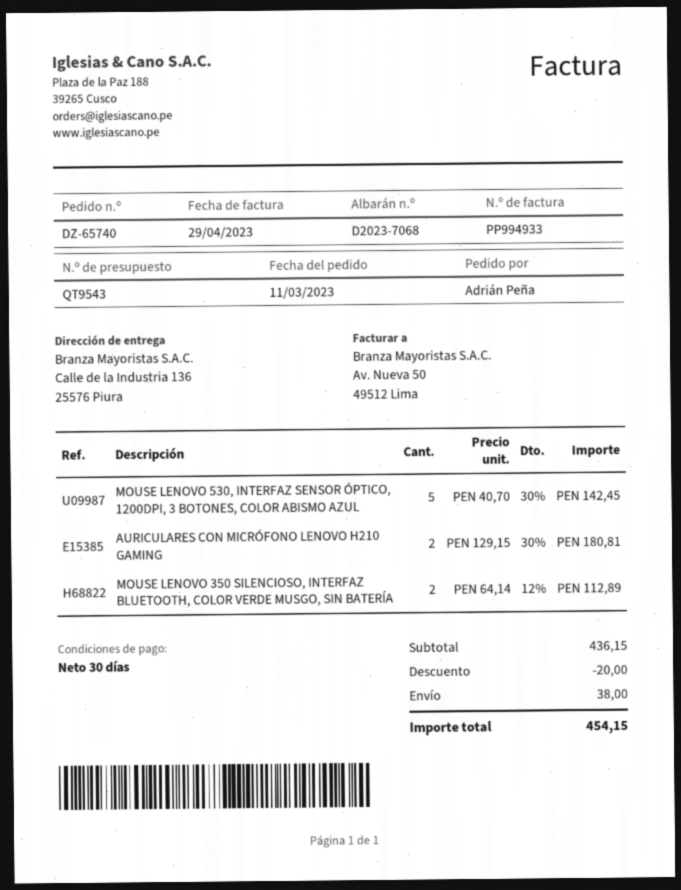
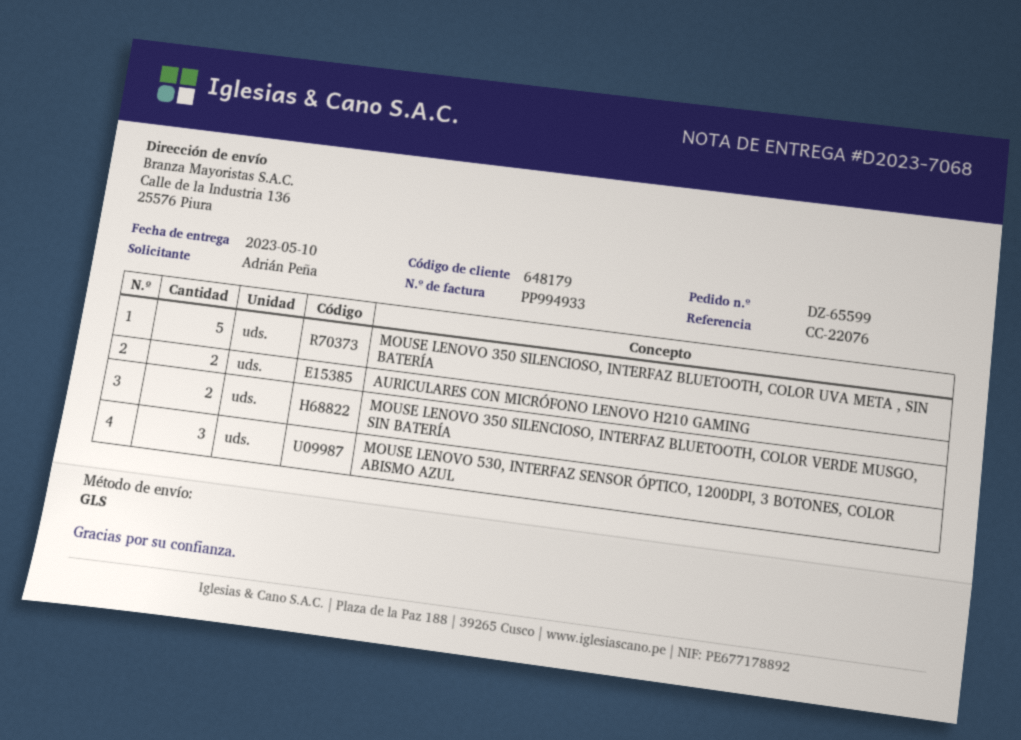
order number: DZ-65740 -> DZ-65599
MOUSE LENOVO 530, INTERFAZ SENSOR ÓPTICO, 1200DPI, 3 BOTONES, COLOR ABISMO AZUL: 5 -> 3
MOUSE LENOVO 350 SILENCIOSO, INTERFAZ BLUETOOTH, COLOR UVA META , SIN BATERÍA: none -> 5

